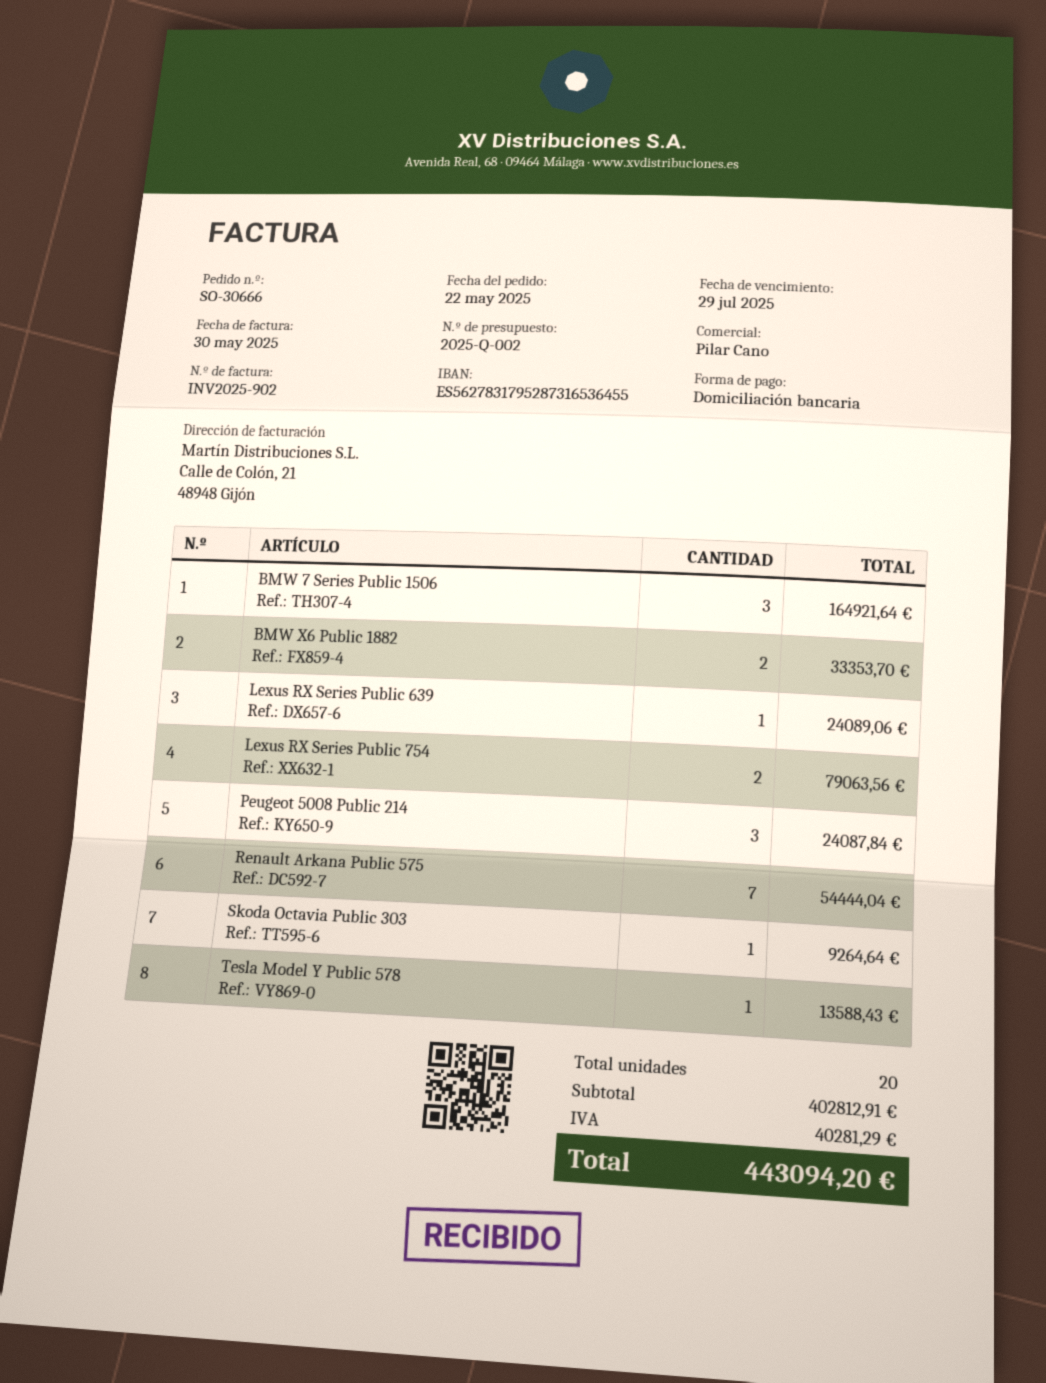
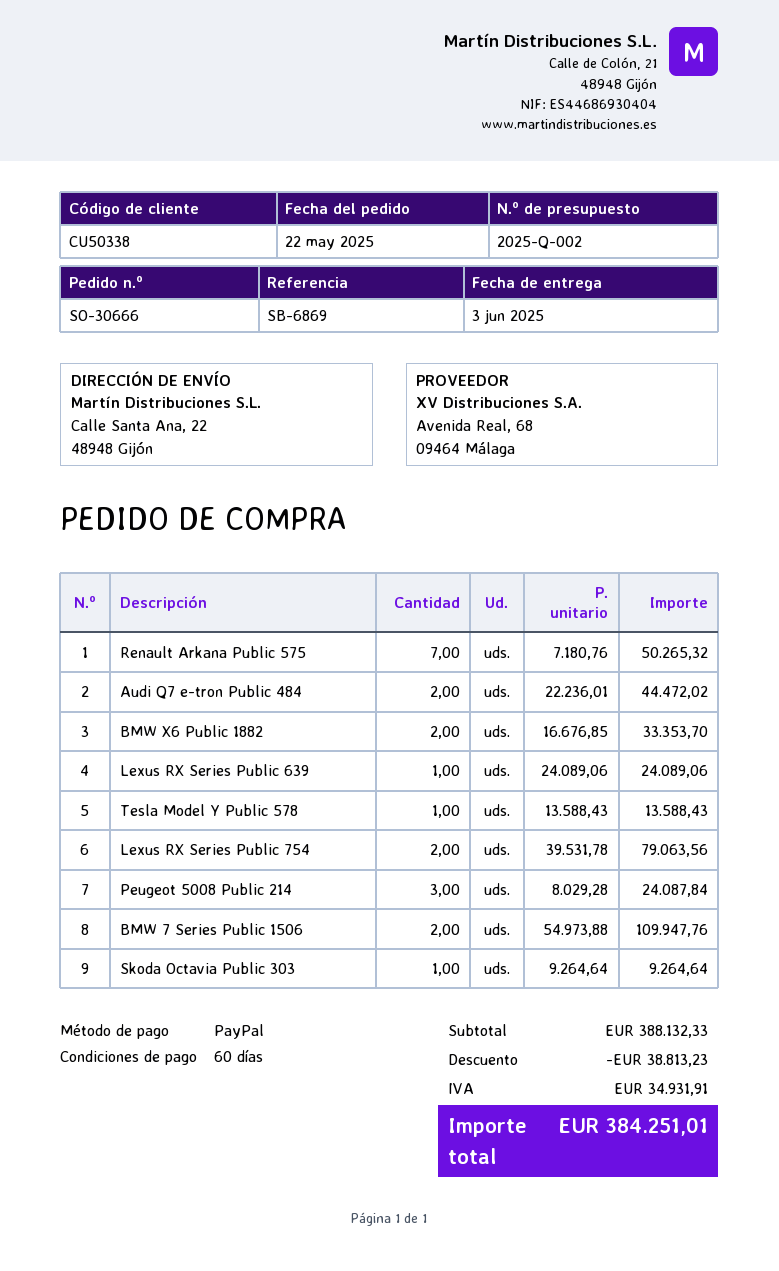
payment method: direct debit -> PayPal
BMW 7 Series Public 1506: 3 for 164921.64 -> 2 for 109947.76
Renault Arkana Public 575: 7 for 54444.04 -> 7 for 50265.32
Audi Q7 e-tron Public 484: none -> 2 for 44472.02
subtotal: 402812.91 -> 388132.33
discount: none -> 38813.23
tax: 40281.29 -> 34931.91
total: 443094.20 -> 384251.01

